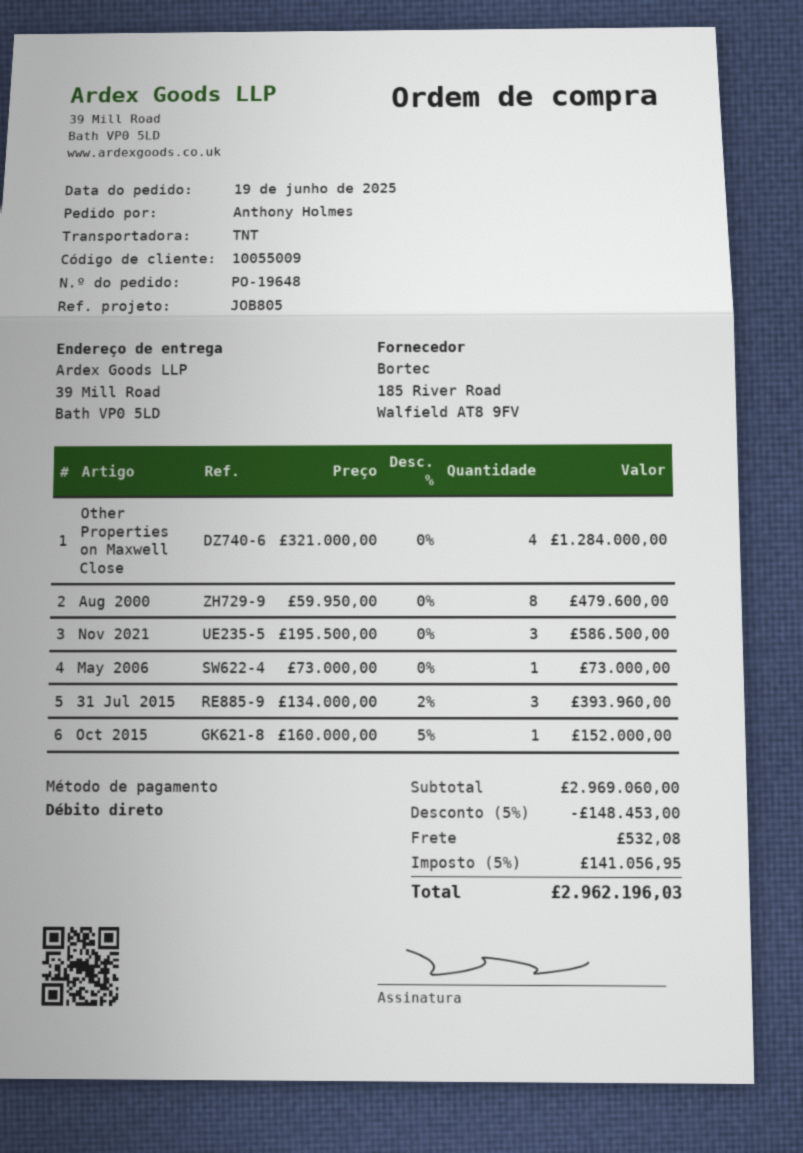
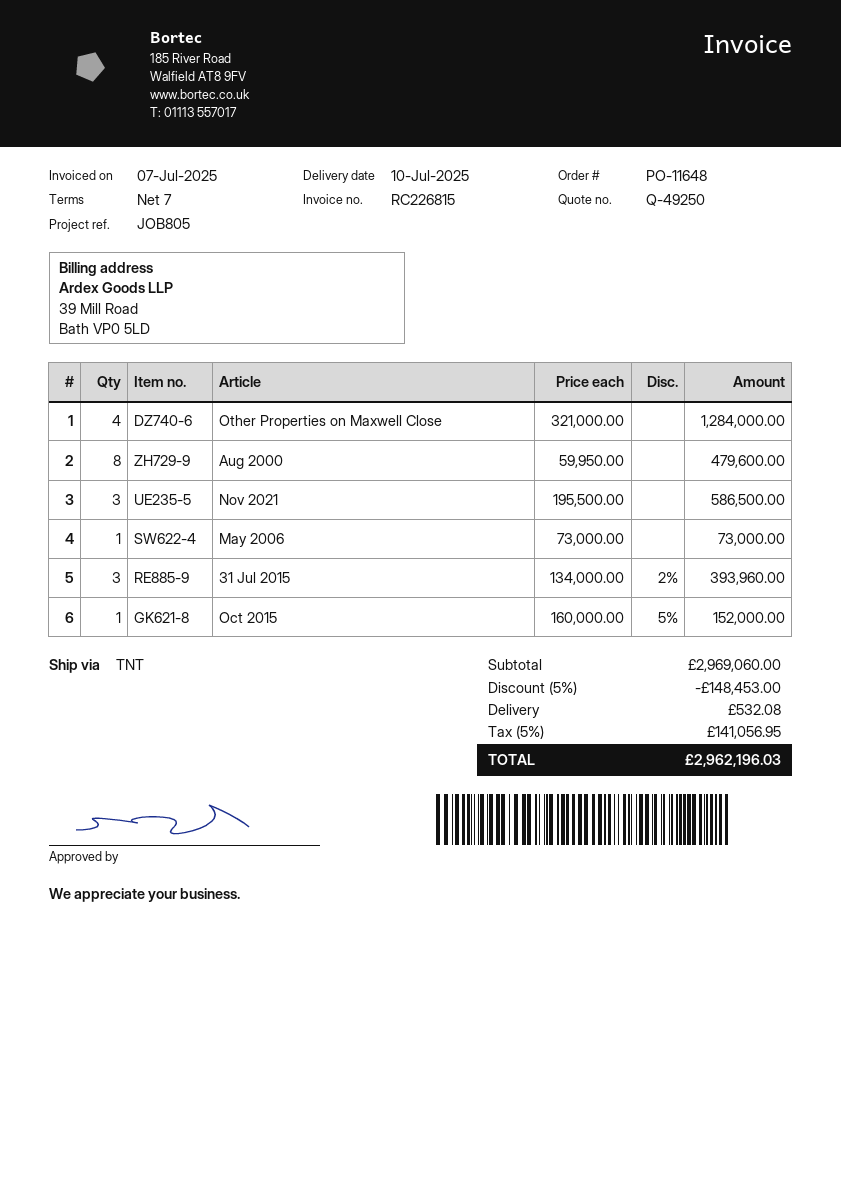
order number: PO-19648 -> PO-11648

